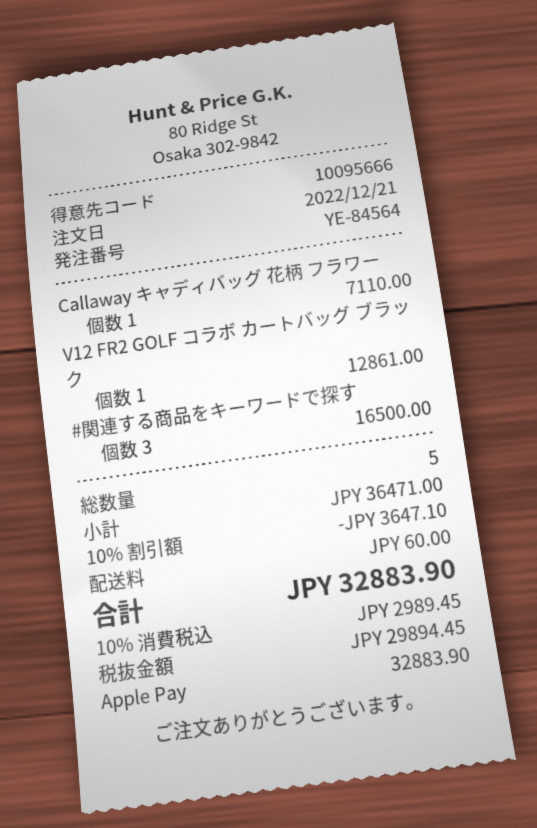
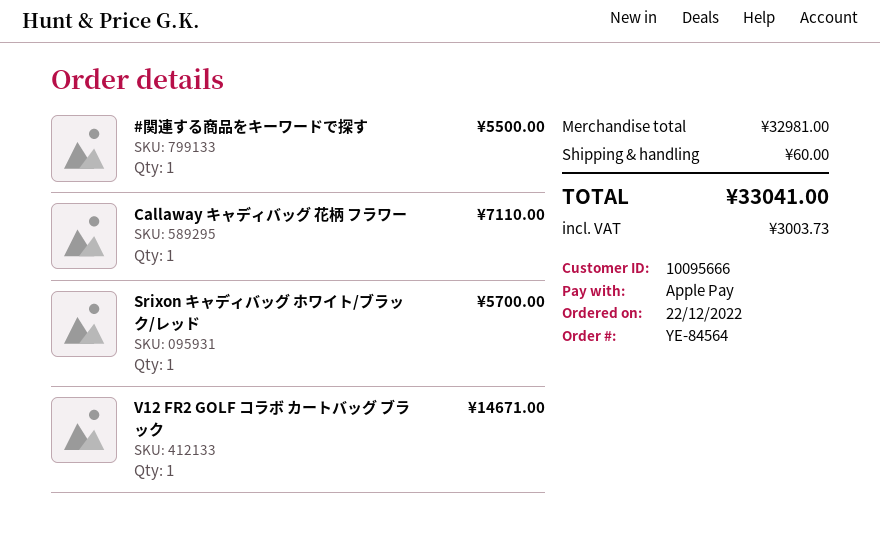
order date: 2022-12-21 -> 2022-12-22
V12 FR2 GOLF コラボ カートバッグ ブラック: 1 for 12861.00 -> 1 for 14671.00
#関連する商品をキーワードで探す: 3 for 16500.00 -> 1 for 5500.00
Srixon キャディバッグ ホワイト/ブラック/レッド: none -> 1 for 5700.00
subtotal: 36471.00 -> 32981.00
discount: 10% = 3647.10 -> none
tax: 2989.45 -> 3003.73
total: 32883.90 -> 33041.00

